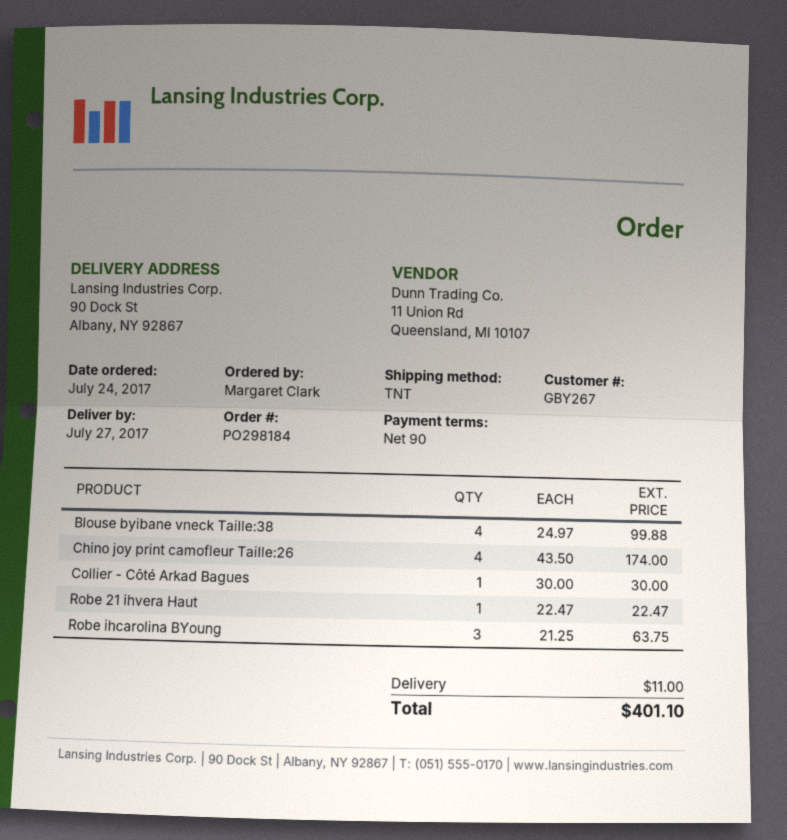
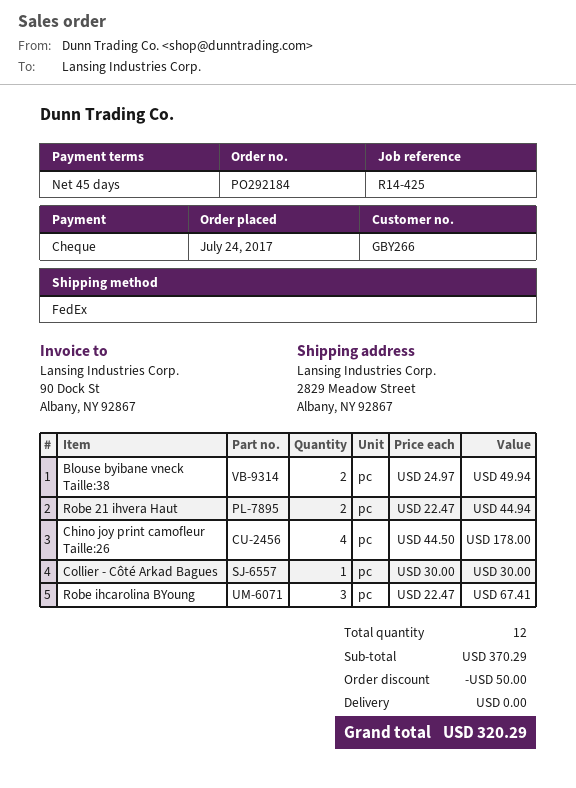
order number: PO298184 -> PO292184
payment terms: 90 days -> 45 days
customer number: GBY267 -> GBY266
shipping method: TNT -> FedEx
ship to: 90 Dock St, Albany, NY 92867 -> 2829 Meadow Street, Albany, NY 92867
Blouse byibane vneck Taille:38: 4 x 24.97 = 99.88 -> 2 x 24.97 = 49.94
Chino joy print camofleur Taille:26: 4 x 43.50 = 174.00 -> 4 x 44.50 = 178.00
Robe 21 ihvera Haut: 1 x 22.47 = 22.47 -> 2 x 22.47 = 44.94
Robe ihcarolina BYoung: 3 x 21.25 = 63.75 -> 3 x 22.47 = 67.41
discount: none -> 50.00
shipping: 11.00 -> 0.00
total: 401.10 -> 320.29

